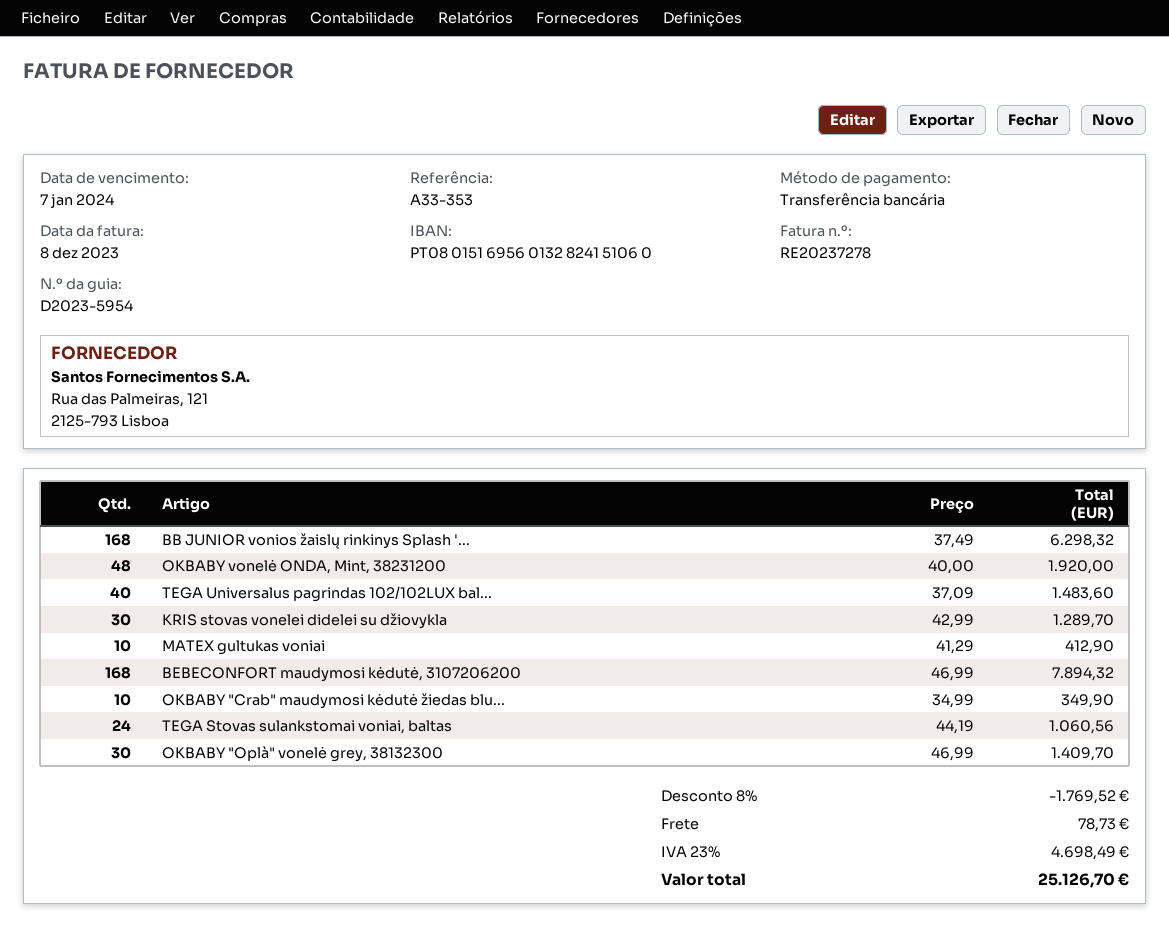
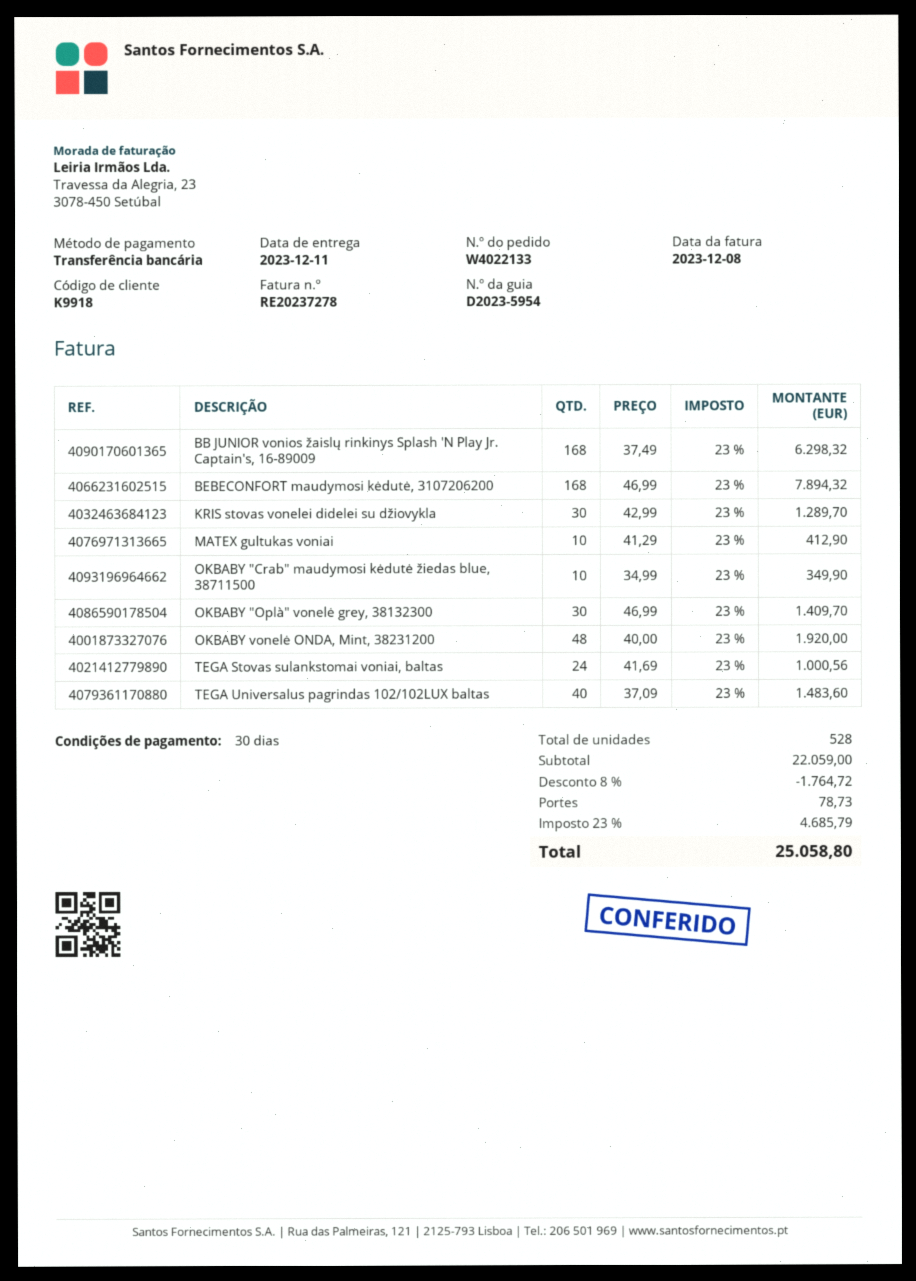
TEGA Stovas sulankstomai voniai, baltas: 24 x 44.19 = 1060.56 -> 24 x 41.69 = 1000.56
discount: 8% = 1769.52 -> 8% = 1764.72
tax: 23% = 4698.49 -> 23% = 4685.79
total: 25126.70 -> 25058.80

